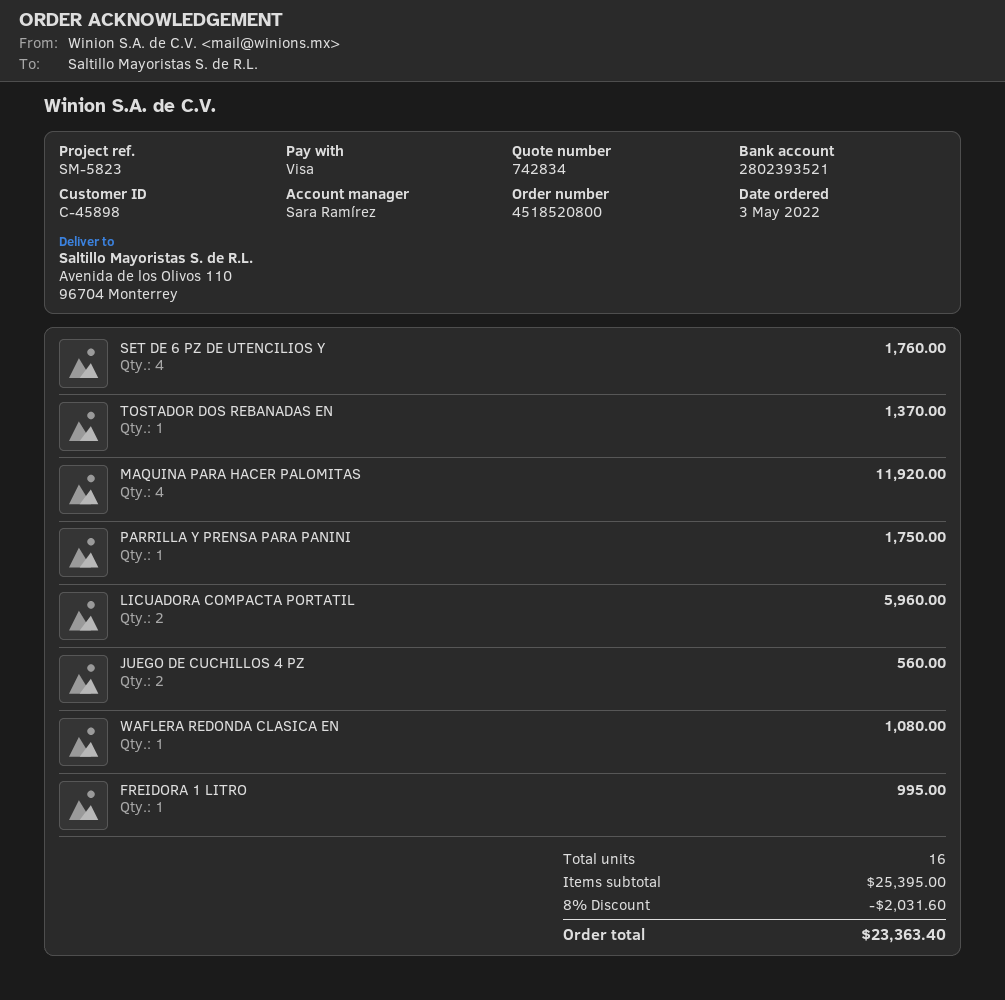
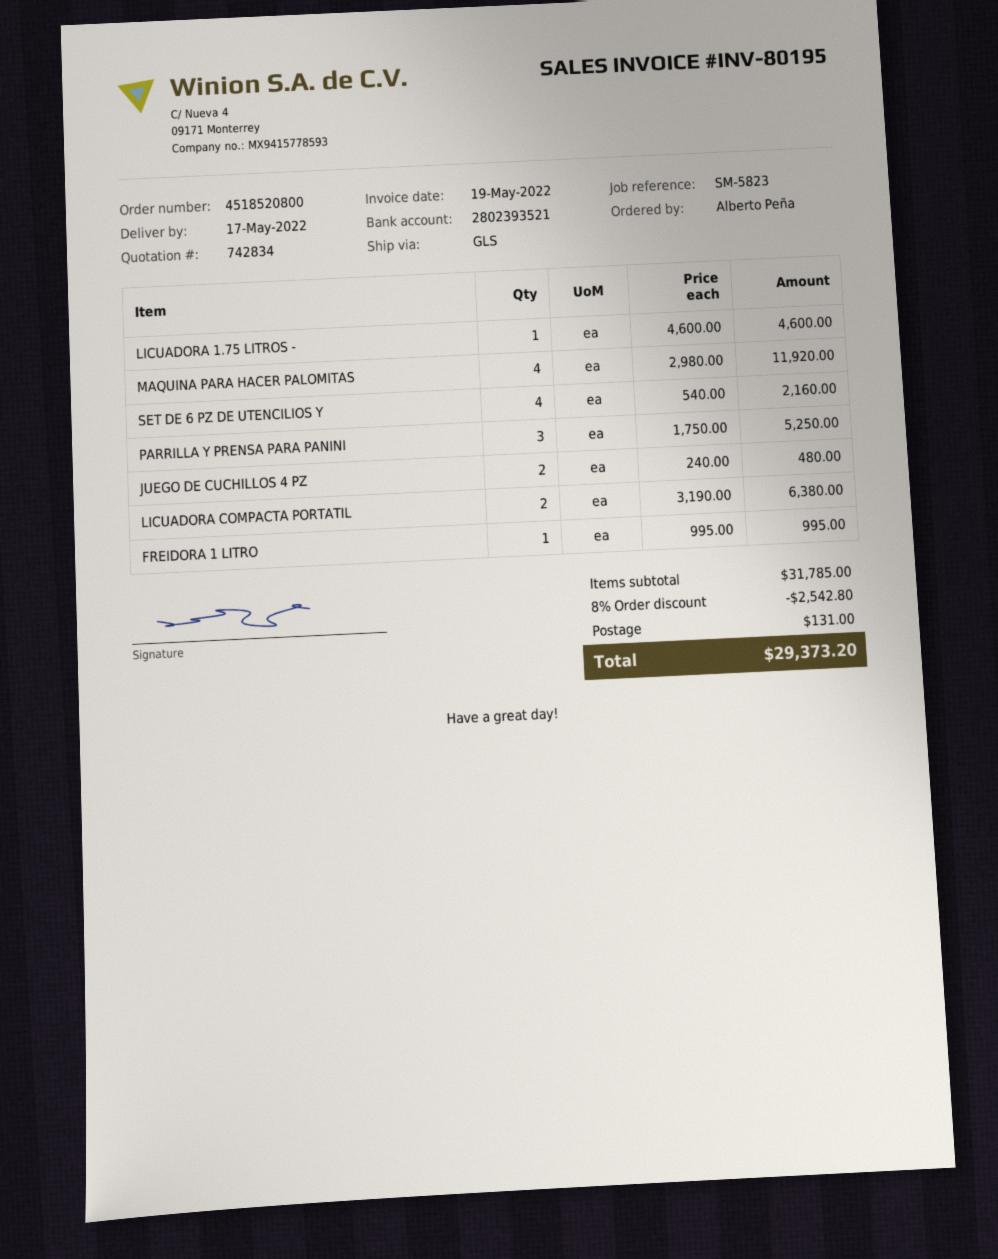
SET DE 6 PZ DE UTENCILIOS Y: 4 for 1760.00 -> 4 for 2160.00
TOSTADOR DOS REBANADAS EN: 1 for 1370.00 -> none
PARRILLA Y PRENSA PARA PANINI: 1 for 1750.00 -> 3 for 5250.00
LICUADORA COMPACTA PORTATIL: 2 for 5960.00 -> 2 for 6380.00
JUEGO DE CUCHILLOS 4 PZ: 2 for 560.00 -> 2 for 480.00
WAFLERA REDONDA CLASICA EN: 1 for 1080.00 -> none
LICUADORA 1.75 LITROS -: none -> 1 for 4600.00
subtotal: 25395.00 -> 31785.00
discount: 8% = 2031.60 -> 8% = 2542.80
shipping: none -> 131.00
total: 23363.40 -> 29373.20

